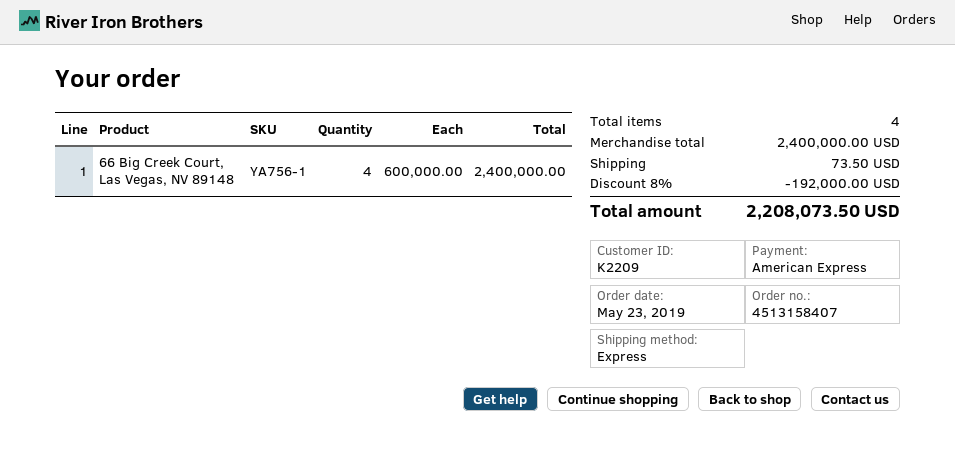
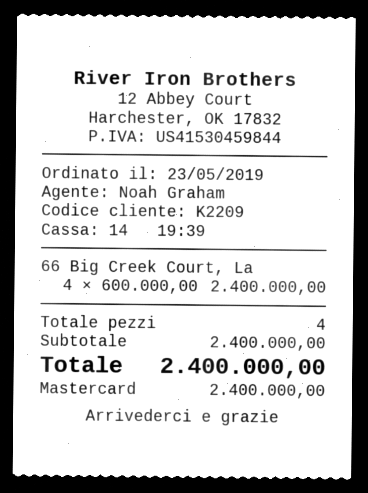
payment method: American Express -> Mastercard
discount: 8% = 192000.00 -> none
shipping: 73.50 -> none
total: 2208073.50 -> 2400000.00

